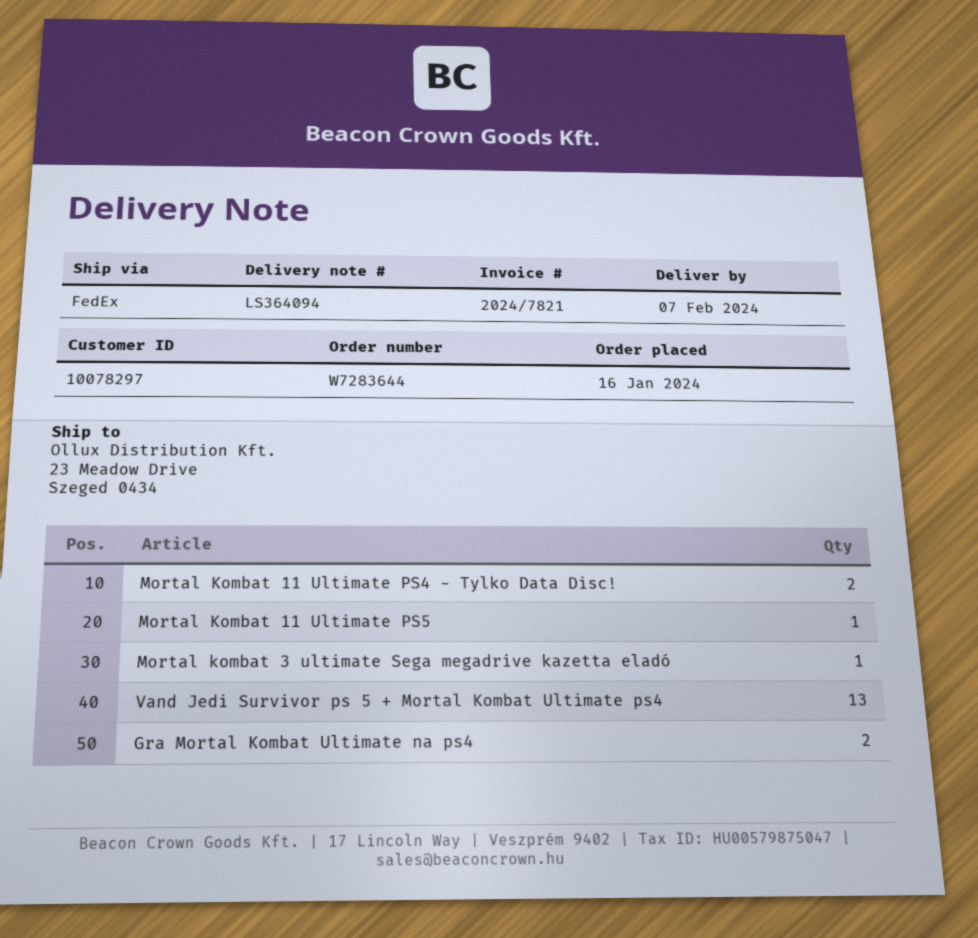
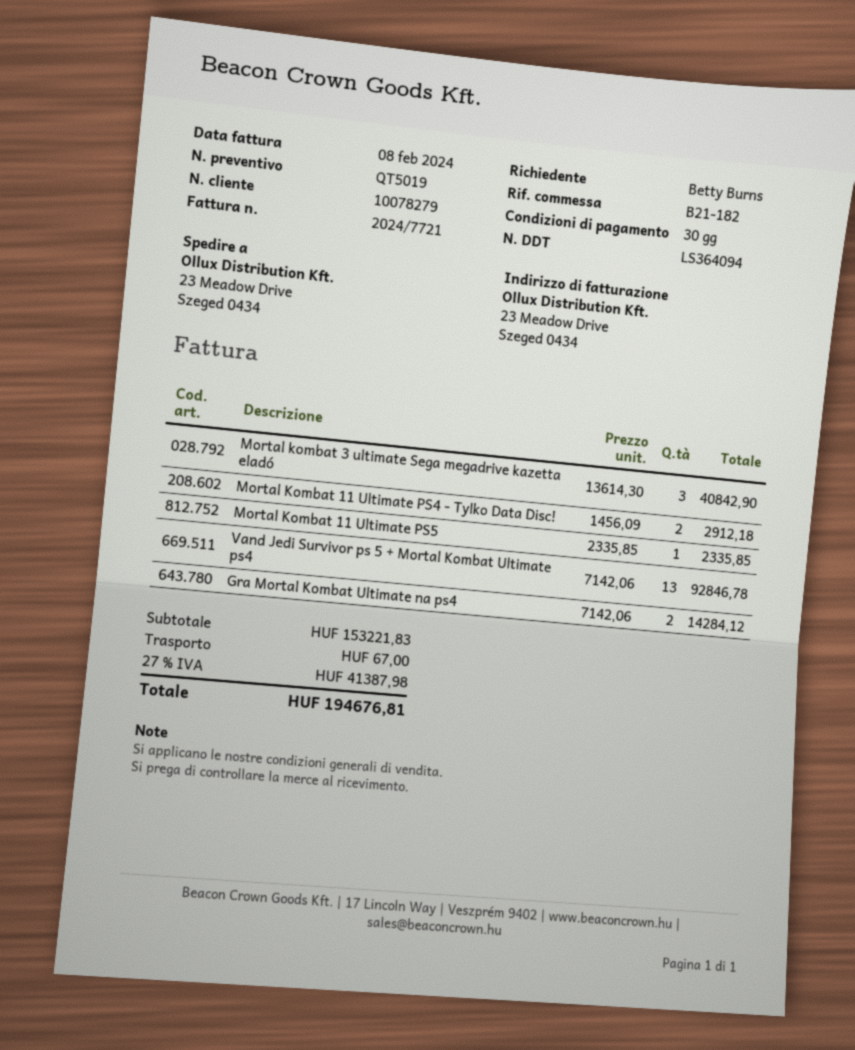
invoice number: 2024/7821 -> 2024/7721
customer number: 10078297 -> 10078279
Mortal kombat 3 ultimate Sega megadrive kazetta eladó: 1 -> 3

